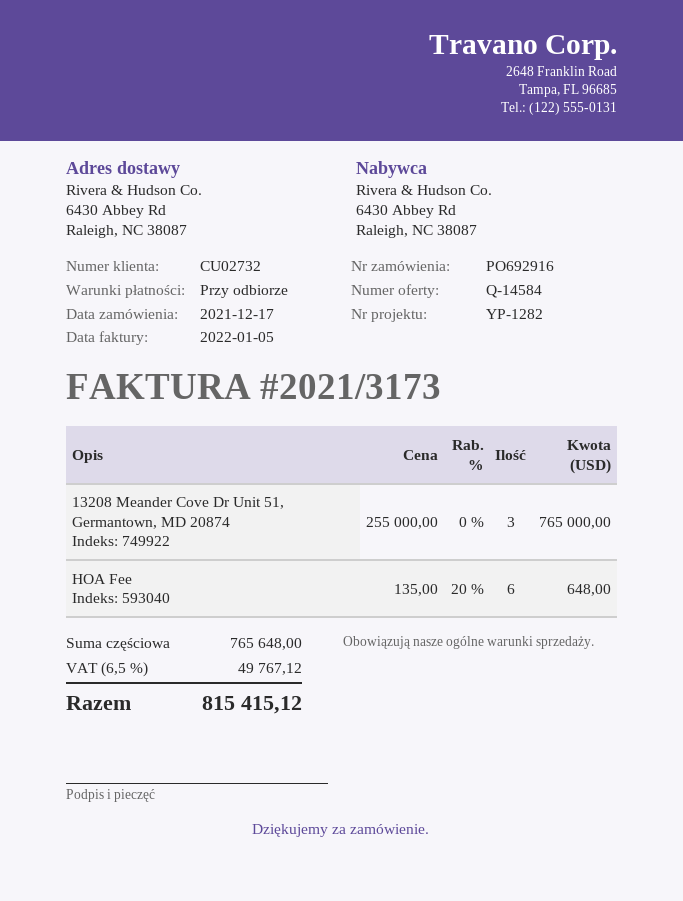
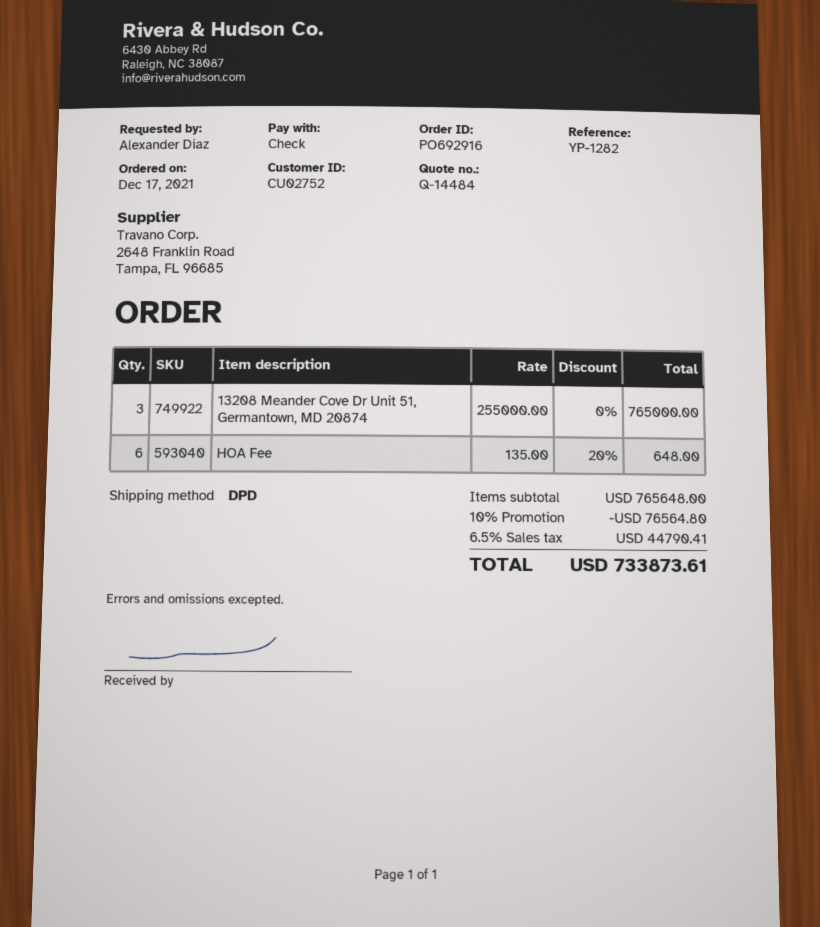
quote number: Q-14584 -> Q-14484
customer number: CU02732 -> CU02752
discount: none -> 10% = 76564.80
tax: 6.5% = 49767.12 -> 6.5% = 44790.41
total: 815415.12 -> 733873.61

